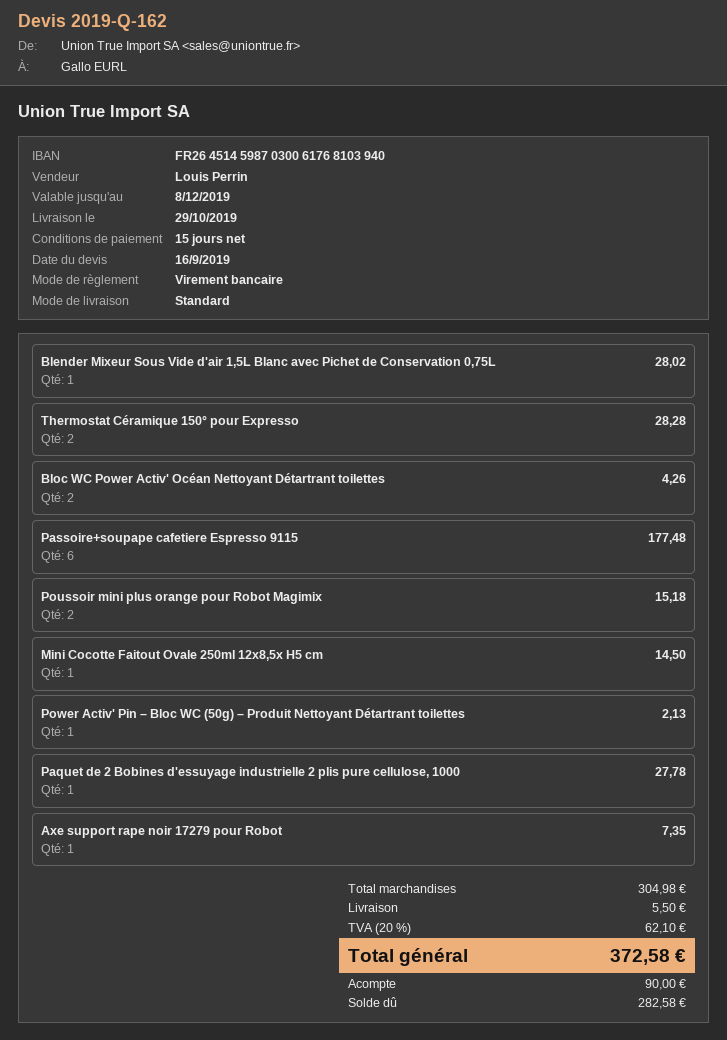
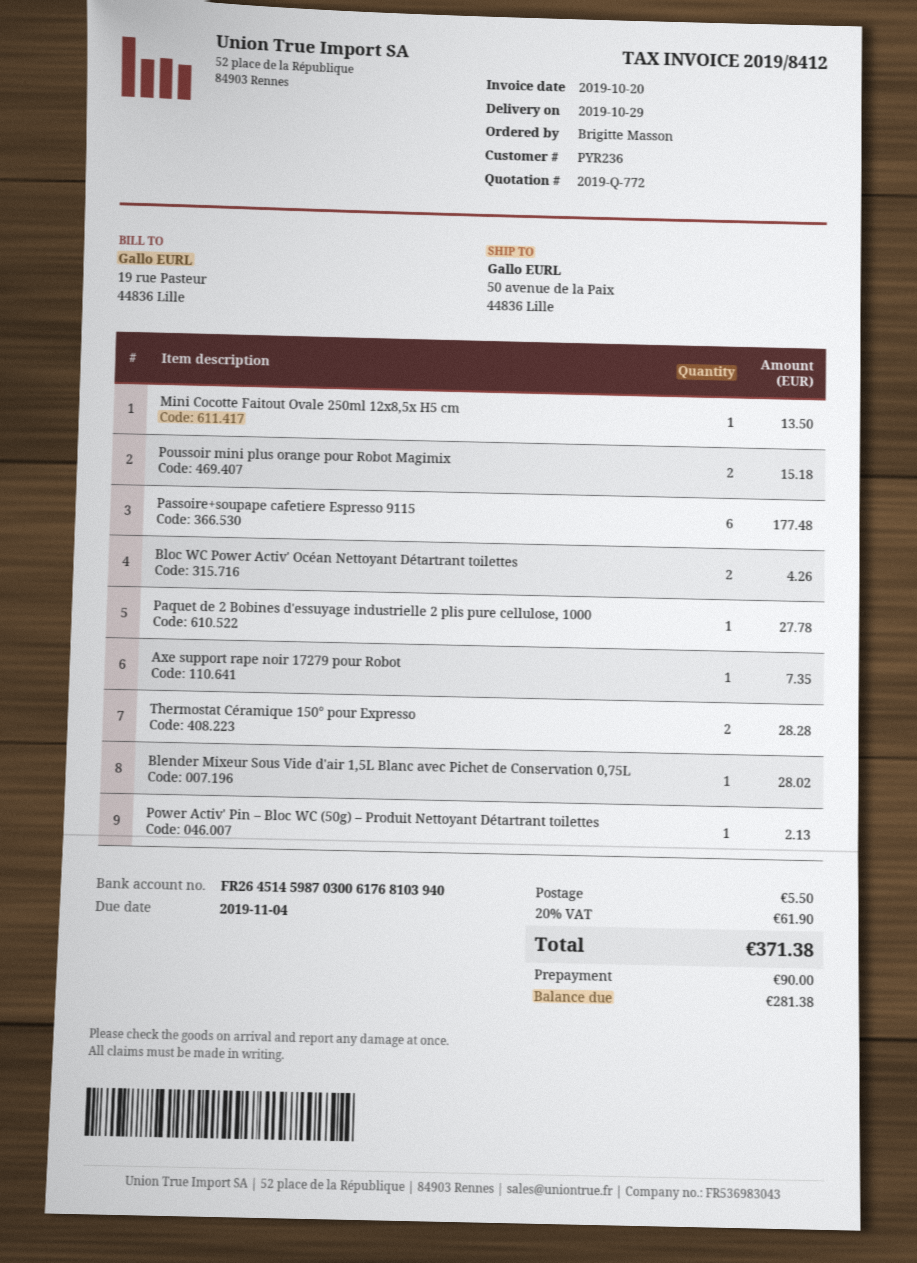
quote number: 2019-Q-162 -> 2019-Q-772
Mini Cocotte Faitout Ovale 250ml 12x8,5x H5 cm: 1 for 14.50 -> 1 for 13.50
tax: 20% = 62.10 -> 20% = 61.90
total: 372.58 -> 371.38
balance: 282.58 -> 281.38

